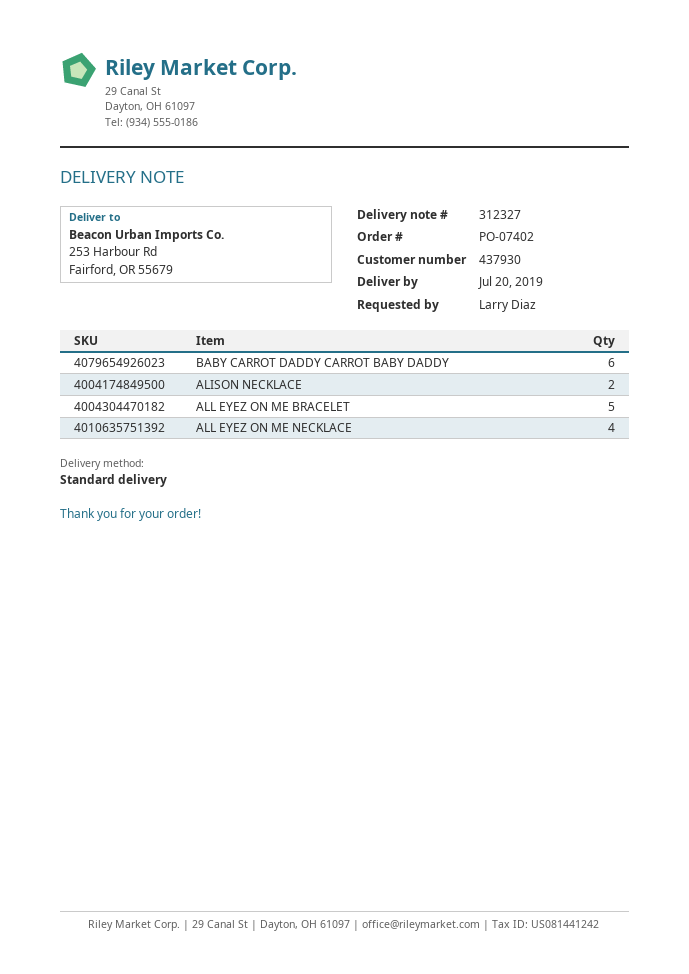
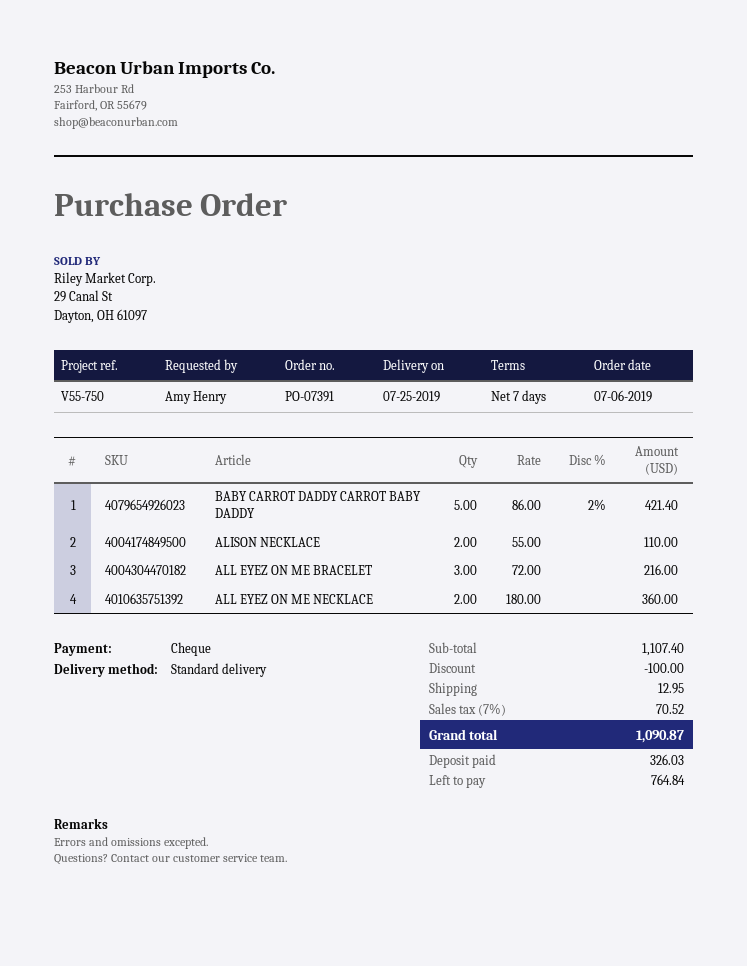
order number: PO-07402 -> PO-07391
delivery date: 2019-07-20 -> 2019-07-25
ordered by: Larry Diaz -> Amy Henry
BABY CARROT DADDY CARROT BABY DADDY: 6 -> 5
ALL EYEZ ON ME BRACELET: 5 -> 3
ALL EYEZ ON ME NECKLACE: 4 -> 2

